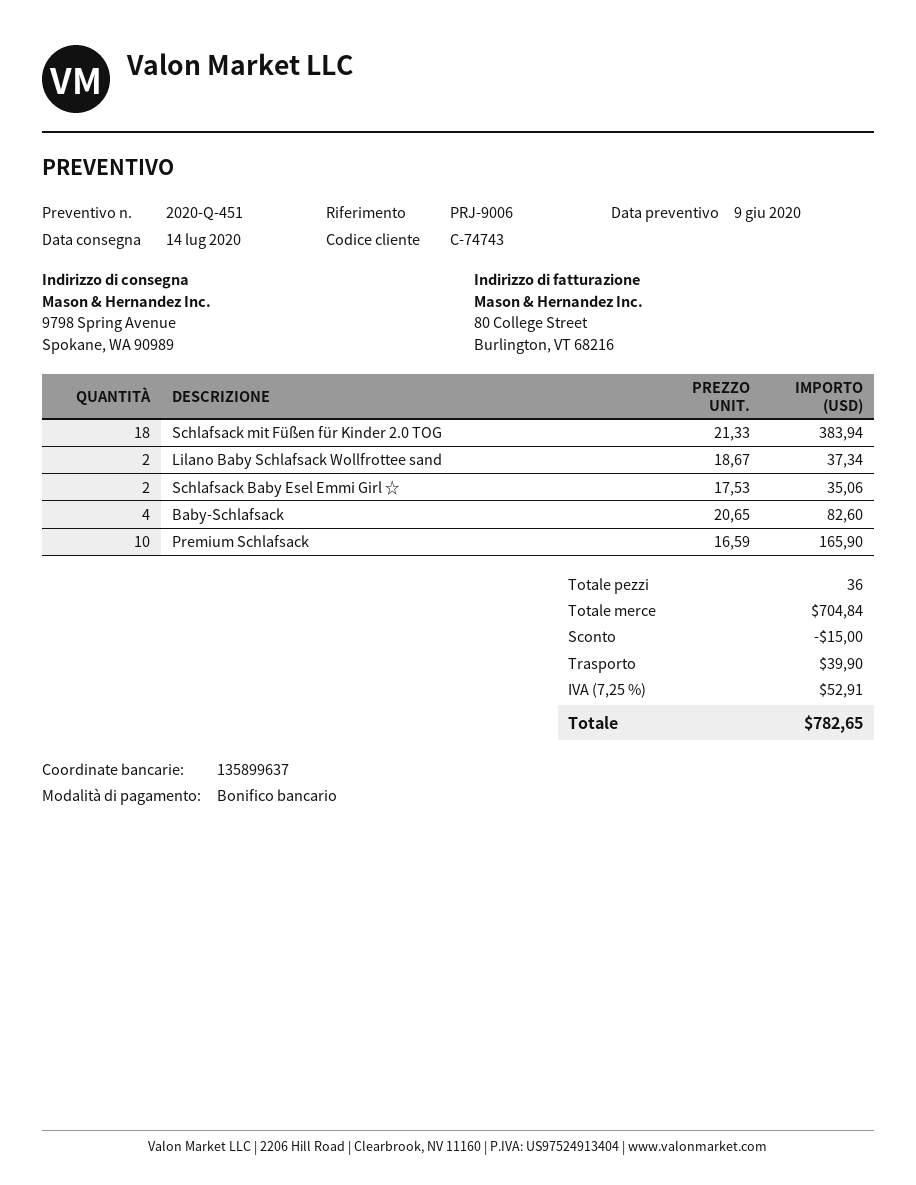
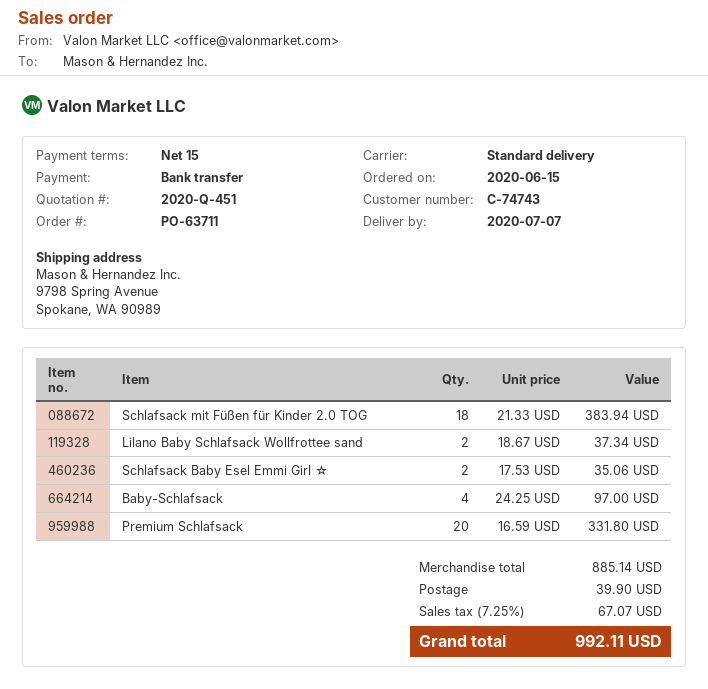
delivery date: 2020-07-14 -> 2020-07-07
Baby-Schlafsack: 4 x 20.65 = 82.60 -> 4 x 24.25 = 97.00
Premium Schlafsack: 10 x 16.59 = 165.90 -> 20 x 16.59 = 331.80
subtotal: 704.84 -> 885.14
discount: 15.00 -> none
tax: 7.25% = 52.91 -> 7.25% = 67.07
total: 782.65 -> 992.11

